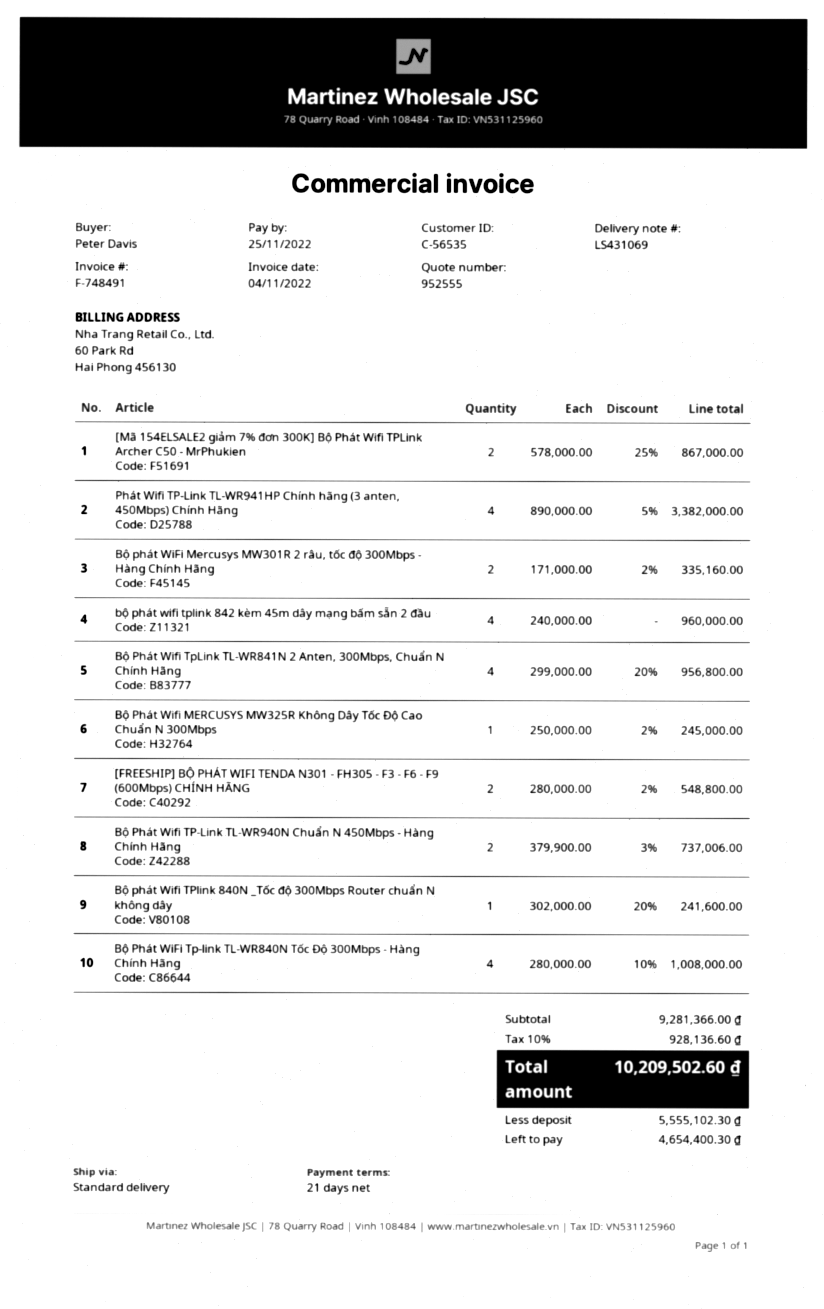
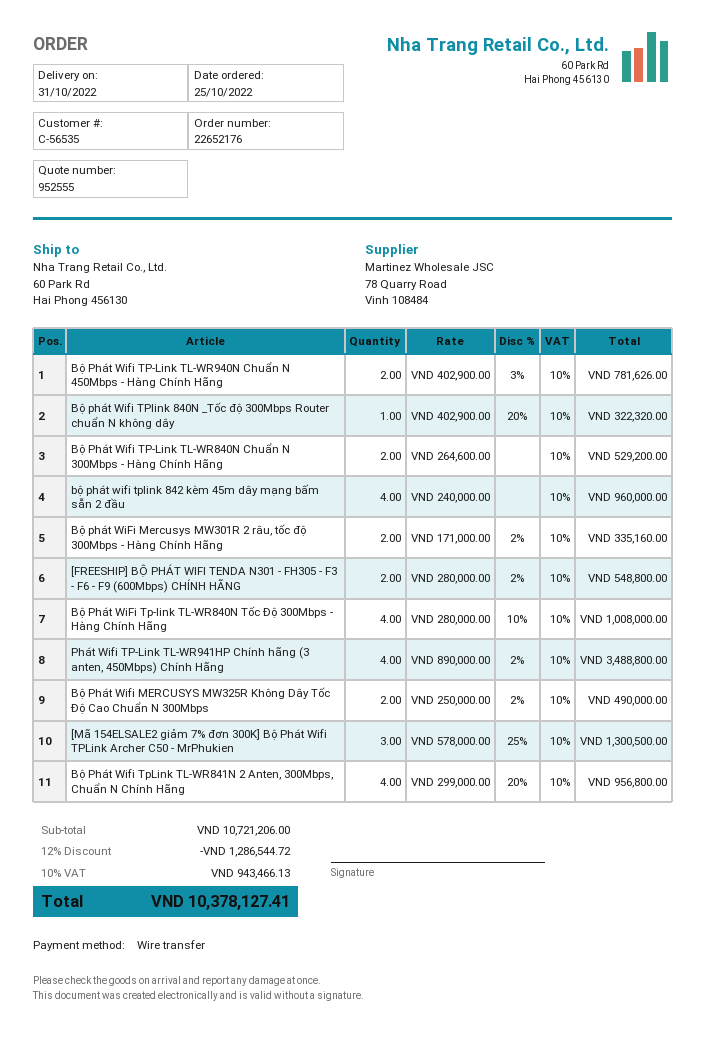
[Mã 154ELSALE2 giảm 7% đơn 300K] Bộ Phát Wifi TPLink Archer C50 - MrPhukien: 2 x 578000.00 - 25% = 867000.00 -> 3 x 578000.00 - 25% = 1300500.00
Phát Wifi TP-Link TL-WR941HP Chính hãng (3 anten, 450Mbps) Chính Hãng: 4 x 890000.00 - 5% = 3382000.00 -> 4 x 890000.00 - 2% = 3488800.00
Bộ Phát Wifi MERCUSYS MW325R Không Dây Tốc Độ Cao Chuẩn N 300Mbps: 1 x 250000.00 - 2% = 245000.00 -> 2 x 250000.00 - 2% = 490000.00
Bộ Phát Wifi TP-Link TL-WR940N Chuẩn N 450Mbps - Hàng Chính Hãng: 2 x 379900.00 - 3% = 737006.00 -> 2 x 402900.00 - 3% = 781626.00
Bộ phát Wifi TPlink 840N _Tốc độ 300Mbps Router chuẩn N không dây: 1 x 302000.00 - 20% = 241600.00 -> 1 x 402900.00 - 20% = 322320.00
Bộ Phát Wifi TP-Link TL-WR840N Chuẩn N 300Mbps - Hàng Chính Hãng: none -> 2 x 264600.00 = 529200.00
subtotal: 9281366.00 -> 10721206.00
discount: none -> 12% = 1286544.72
tax: 10% = 928136.60 -> 10% = 943466.13
total: 10209502.60 -> 10378127.41

